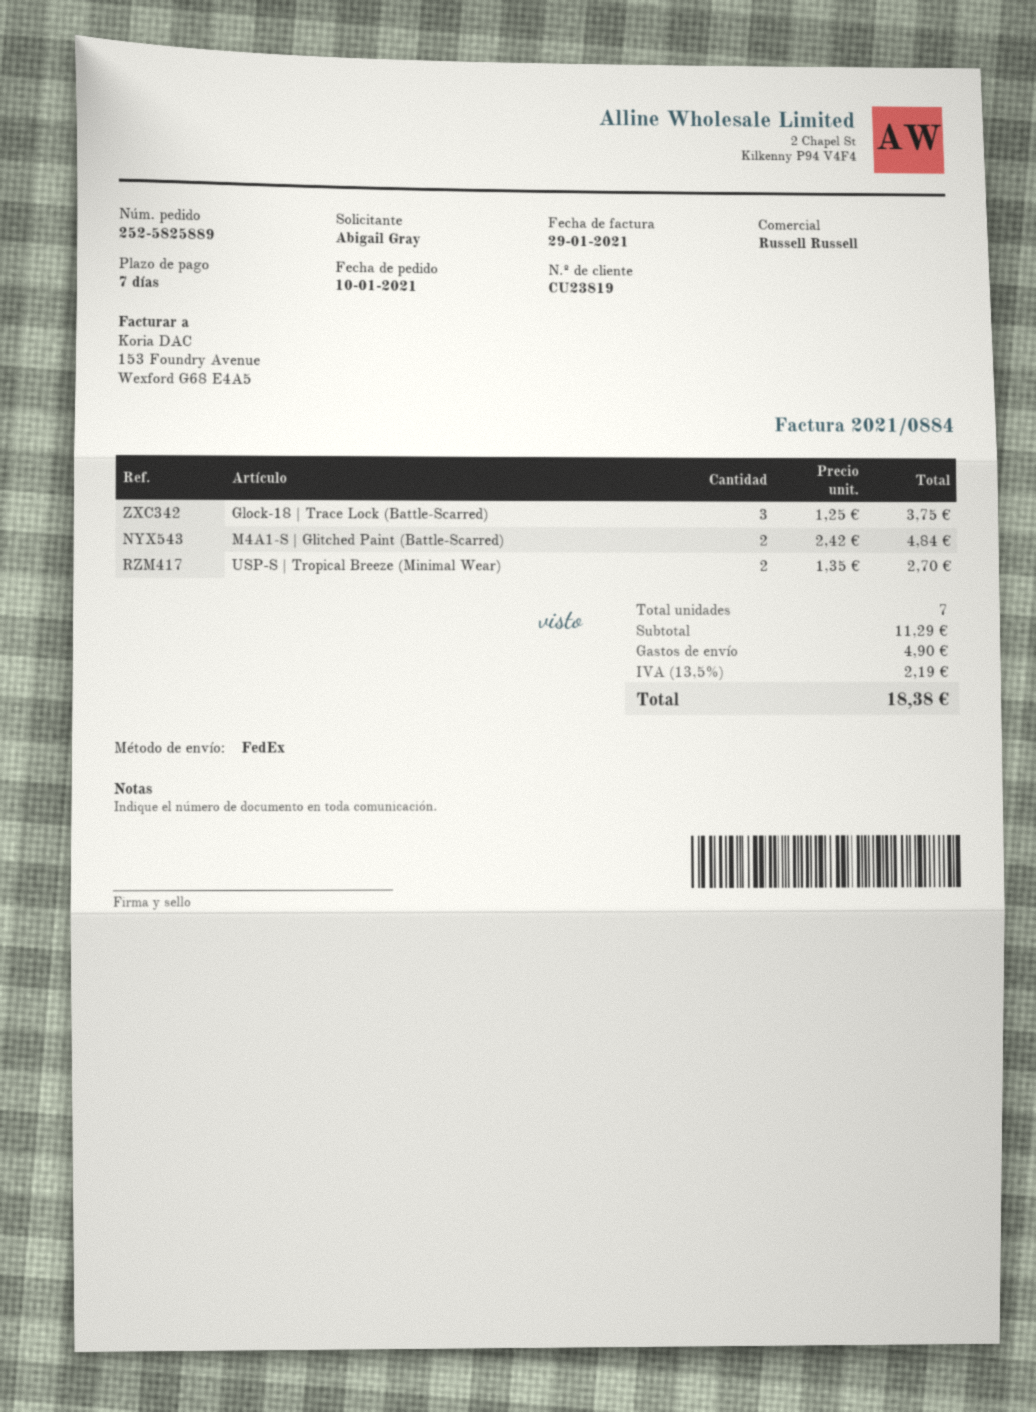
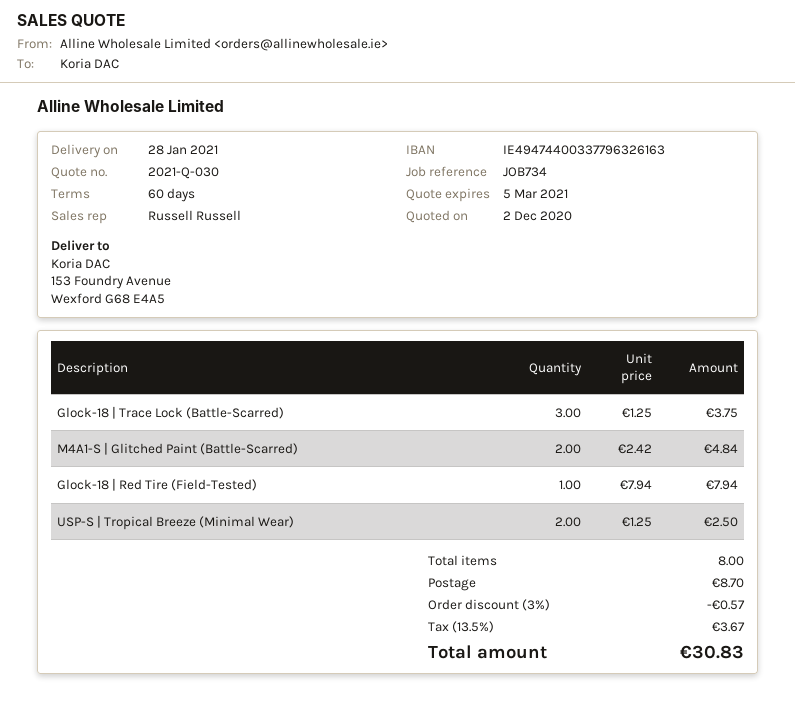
payment terms: 7 days -> 60 days
USP-S | Tropical Breeze (Minimal Wear): 2 x 1.35 = 2.70 -> 2 x 1.25 = 2.50
Glock-18 | Red Tire (Field-Tested): none -> 1 x 7.94 = 7.94
total quantity: 7 -> 8
discount: none -> 3% = 0.57
shipping: 4.90 -> 8.70
tax: 13.5% = 2.19 -> 13.5% = 3.67
total: 18.38 -> 30.83

